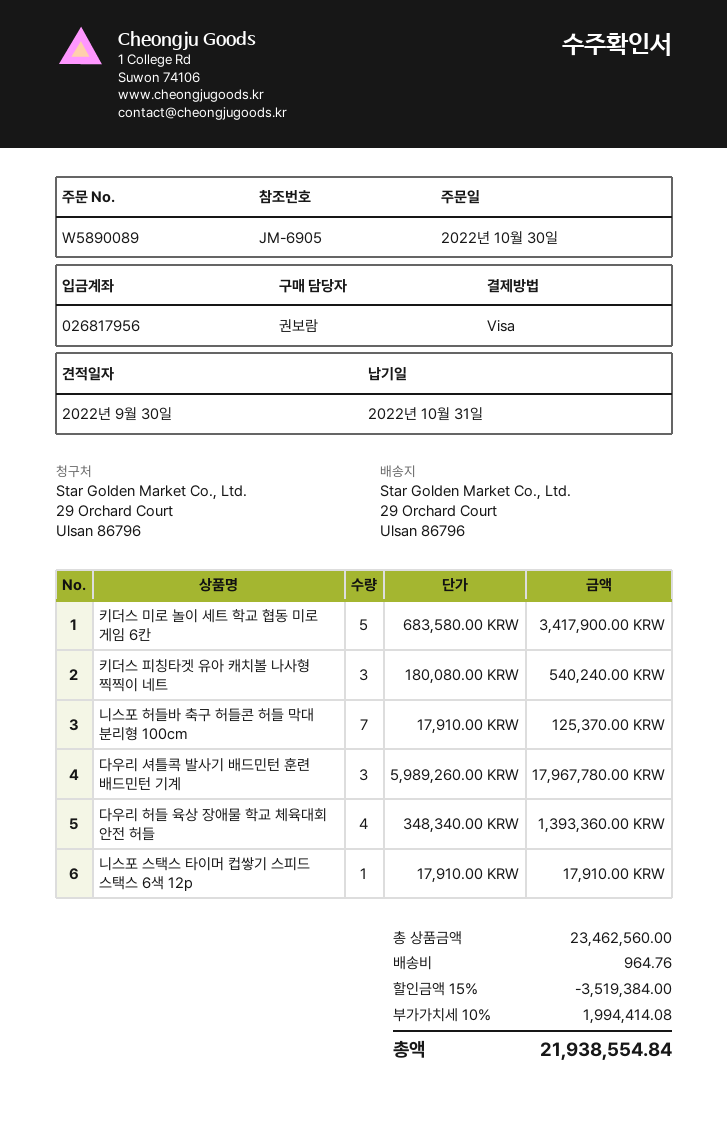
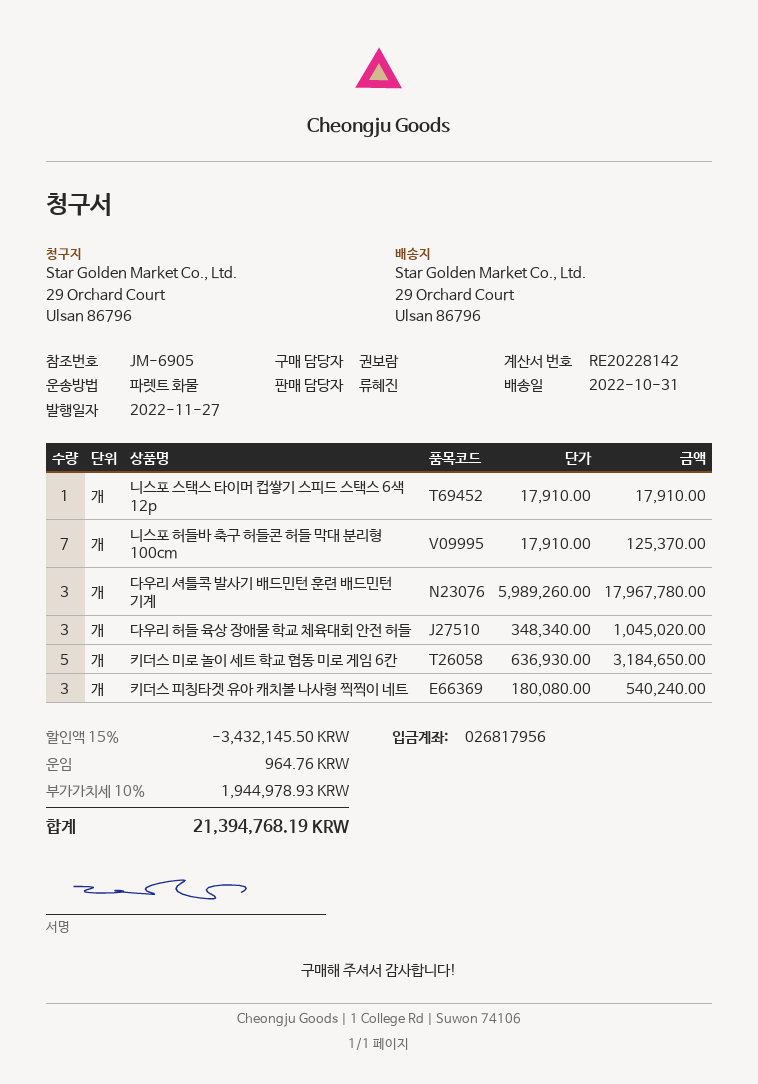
키더스 미로 놀이 세트 학교 협동 미로 게임 6칸: 5 x 683580.00 = 3417900.00 -> 5 x 636930.00 = 3184650.00
다우리 허들 육상 장애물 학교 체육대회 안전 허들: 4 x 348340.00 = 1393360.00 -> 3 x 348340.00 = 1045020.00
discount: 15% = 3519384.00 -> 15% = 3432145.50
tax: 10% = 1994414.08 -> 10% = 1944978.93
total: 21938554.84 -> 21394768.19

